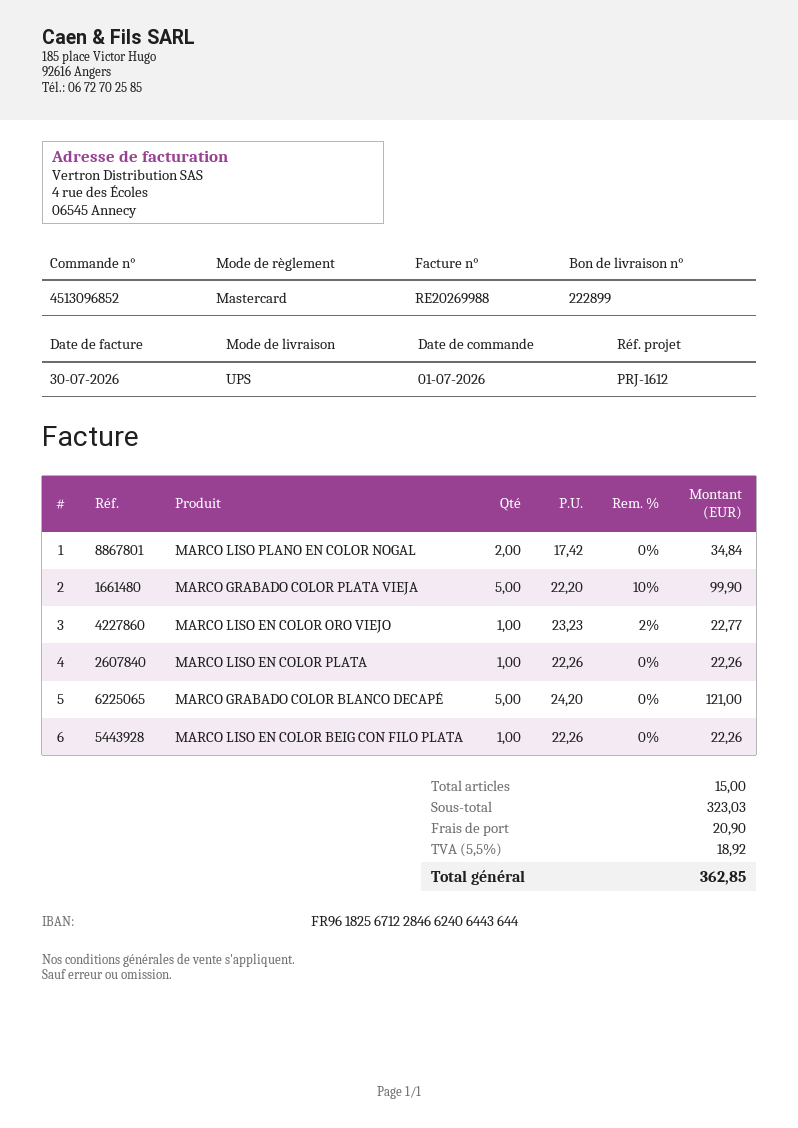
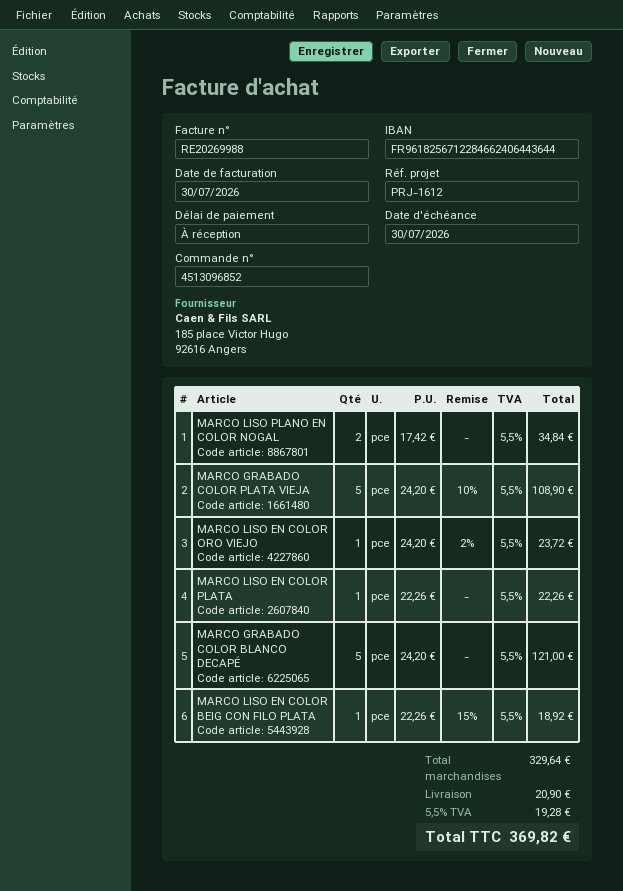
MARCO GRABADO COLOR PLATA VIEJA: 5 x 22.20 - 10% = 99.90 -> 5 x 24.20 - 10% = 108.90
MARCO LISO EN COLOR ORO VIEJO: 1 x 23.23 - 2% = 22.77 -> 1 x 24.20 - 2% = 23.72
MARCO LISO EN COLOR BEIG CON FILO PLATA: 1 x 22.26 = 22.26 -> 1 x 22.26 - 15% = 18.92
subtotal: 323.03 -> 329.64
tax: 5.5% = 18.92 -> 5.5% = 19.28
total: 362.85 -> 369.82

